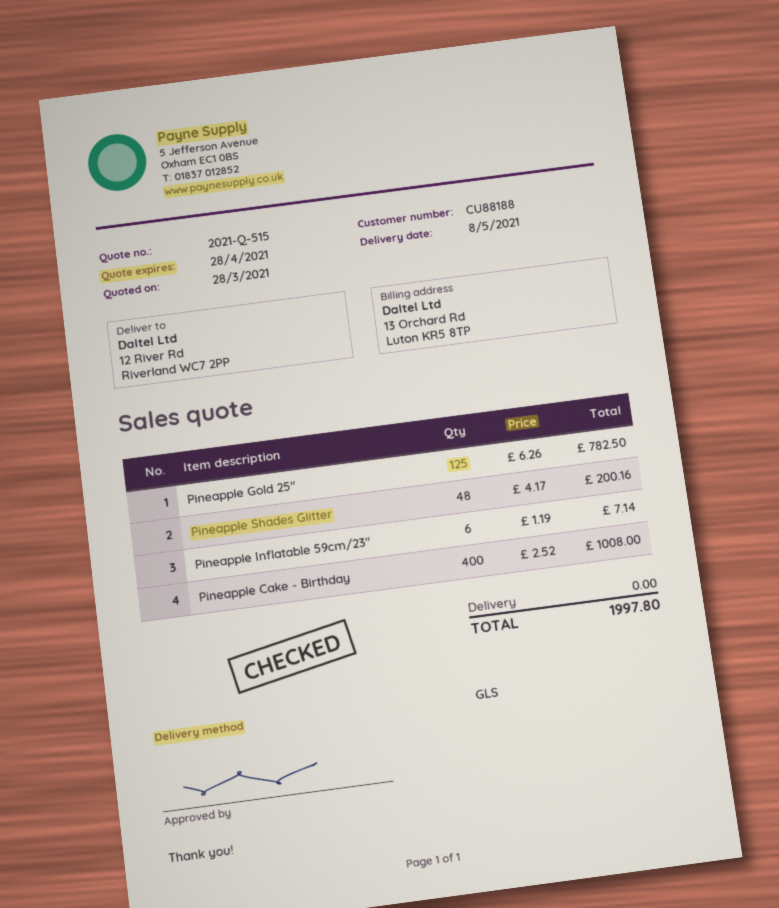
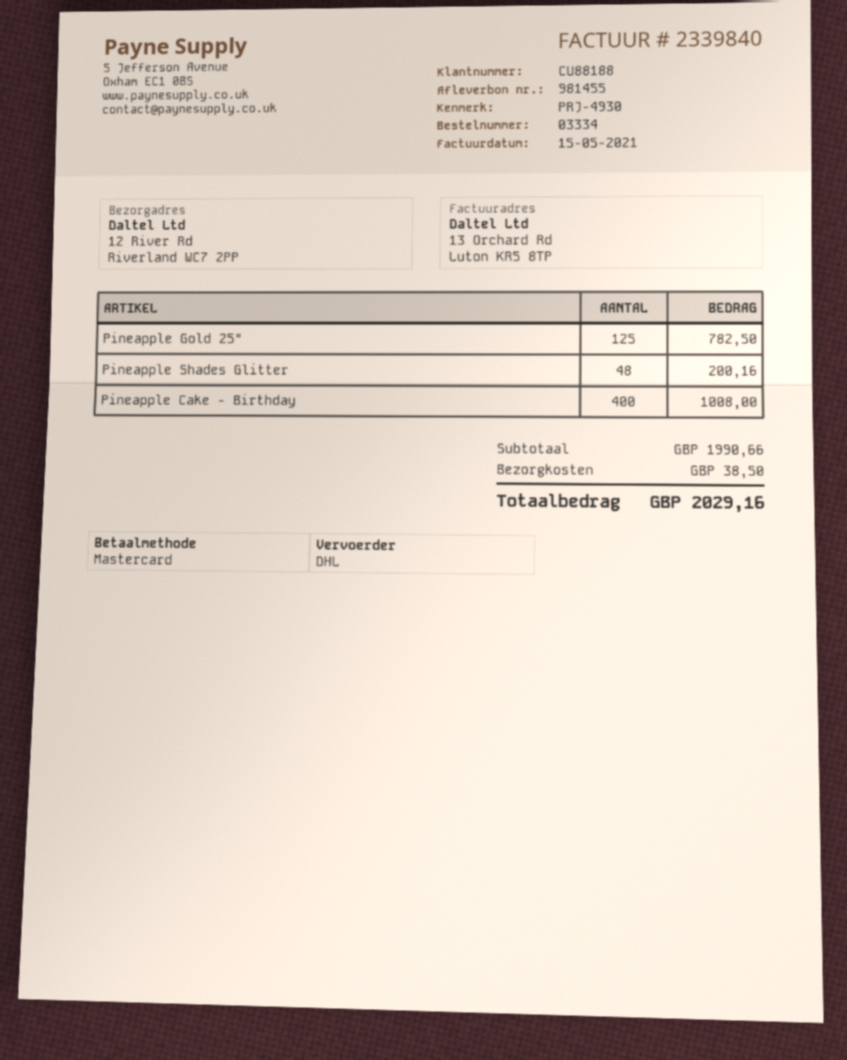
shipping method: GLS -> DHL
Pineapple Inflatable 59cm/23": 6 for 7.14 -> none
shipping: 0.00 -> 38.50
total: 1997.80 -> 2029.16

